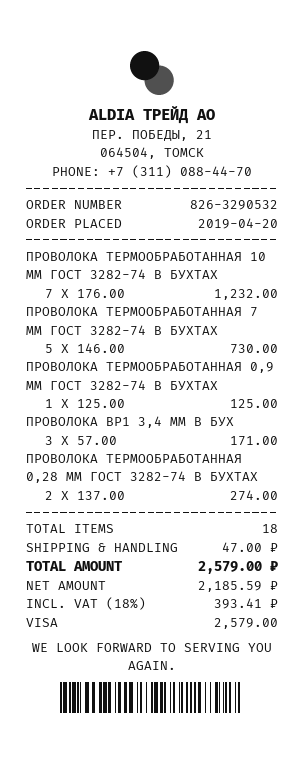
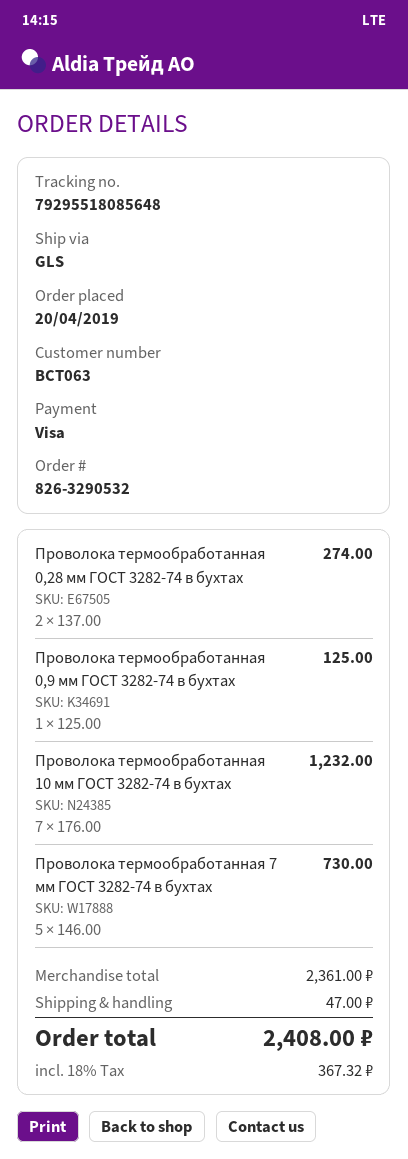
ПРОВОЛОКА ВР1 3,4 ММ В БУХ: 3 x 57.00 = 171.00 -> none
tax: 18% = 393.41 -> 18% = 367.32
total: 2579.00 -> 2408.00

